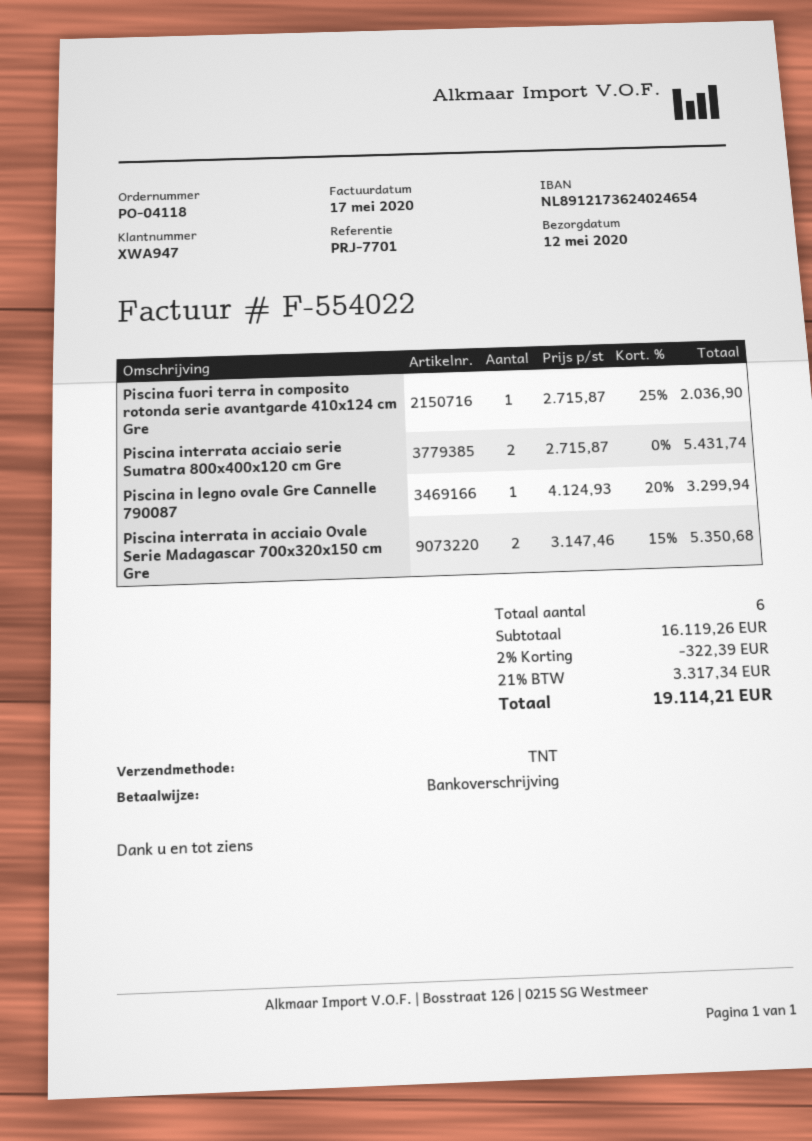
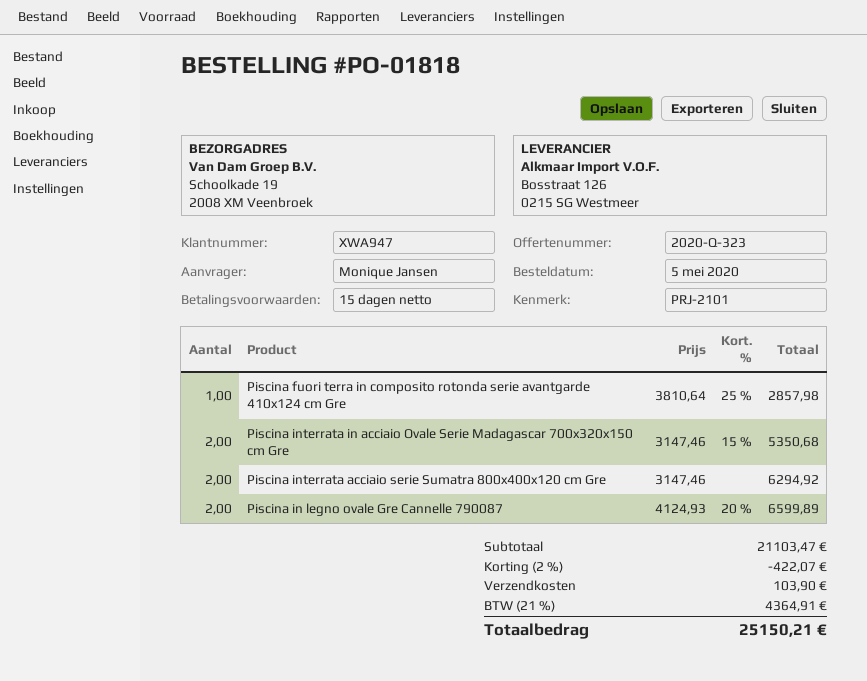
order number: PO-04118 -> PO-01818
reference: PRJ-7701 -> PRJ-2101
Piscina fuori terra in composito rotonda serie avantgarde 410x124 cm Gre: 1 x 2715.87 - 25% = 2036.90 -> 1 x 3810.64 - 25% = 2857.98
Piscina interrata acciaio serie Sumatra 800x400x120 cm Gre: 2 x 2715.87 = 5431.74 -> 2 x 3147.46 = 6294.92
Piscina in legno ovale Gre Cannelle 790087: 1 x 4124.93 - 20% = 3299.94 -> 2 x 4124.93 - 20% = 6599.89
subtotal: 16119.26 -> 21103.47
discount: 2% = 322.39 -> 2% = 422.07
shipping: none -> 103.90
tax: 21% = 3317.34 -> 21% = 4364.91
total: 19114.21 -> 25150.21

